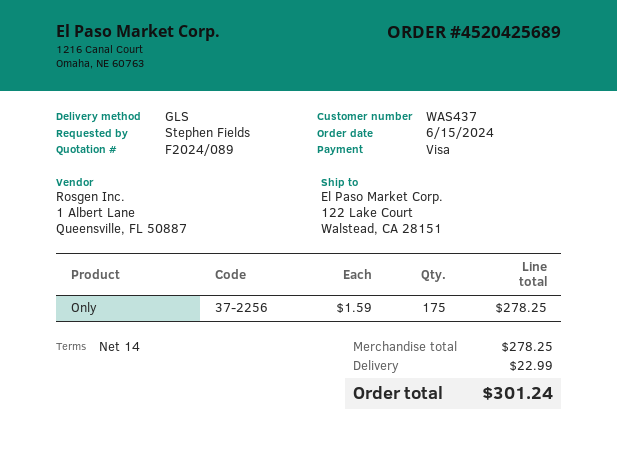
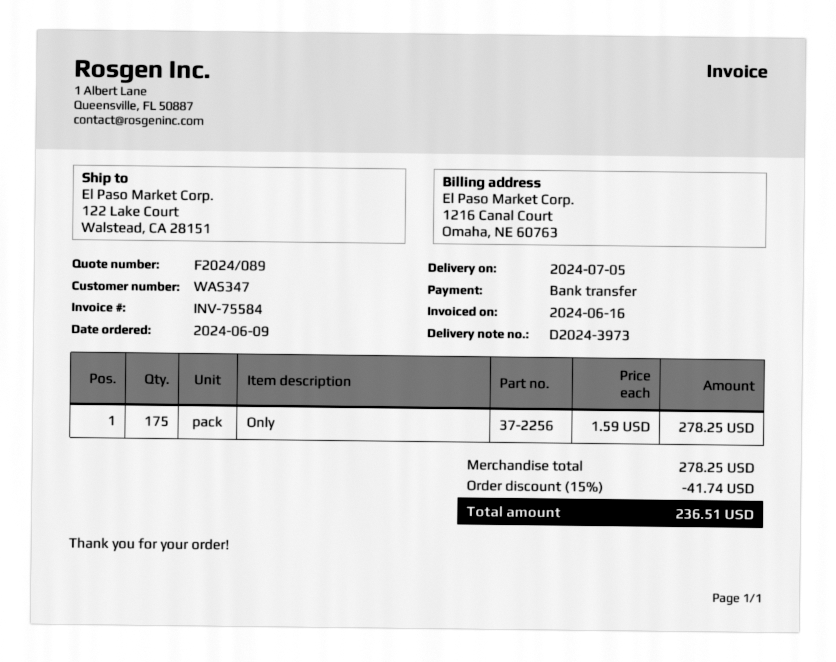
order date: 2024-06-15 -> 2024-06-09
customer number: WAS437 -> WAS347
payment method: Visa -> bank transfer
discount: none -> 15% = 41.74
shipping: 22.99 -> none
total: 301.24 -> 236.51

